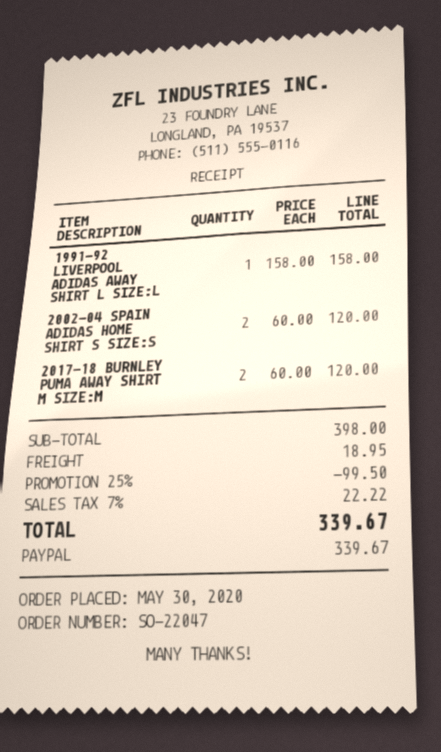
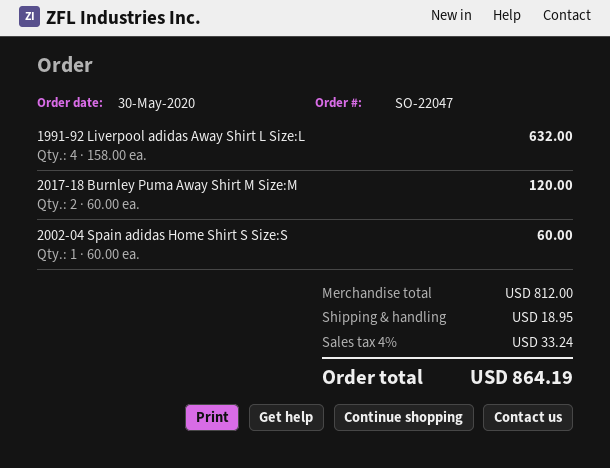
1991-92 LIVERPOOL ADIDAS AWAY SHIRT L SIZE:L: 1 x 158.00 = 158.00 -> 4 x 158.00 = 632.00
2002-04 SPAIN ADIDAS HOME SHIRT S SIZE:S: 2 x 60.00 = 120.00 -> 1 x 60.00 = 60.00
subtotal: 398.00 -> 812.00
discount: 25% = 99.50 -> none
tax: 7% = 22.22 -> 4% = 33.24
total: 339.67 -> 864.19

